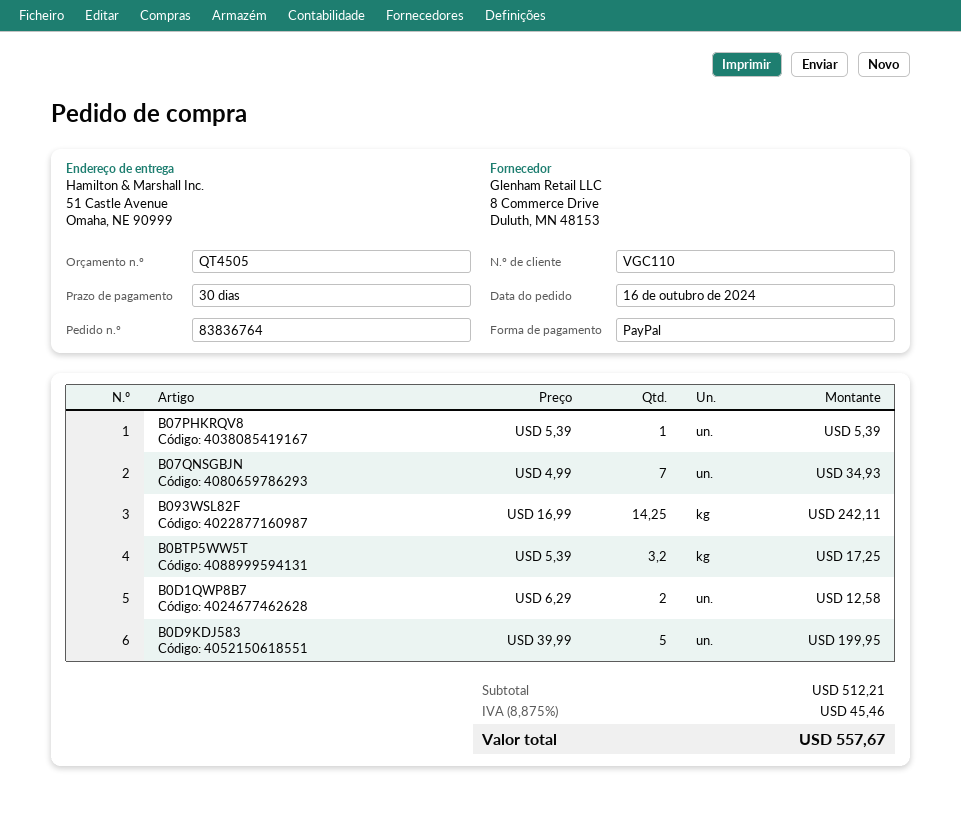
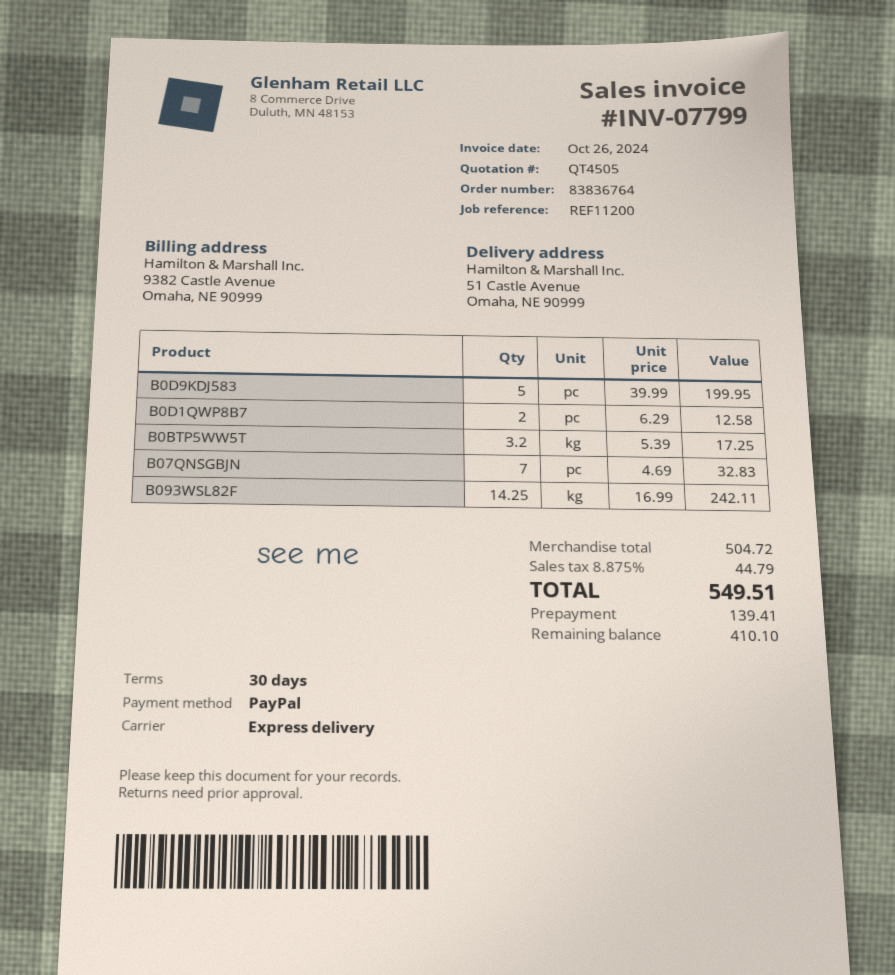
B07PHKRQV8: 1 x 5.39 = 5.39 -> none
B07QNSGBJN: 7 x 4.99 = 34.93 -> 7 x 4.69 = 32.83
subtotal: 512.21 -> 504.72
tax: 8.875% = 45.46 -> 8.875% = 44.79
total: 557.67 -> 549.51

